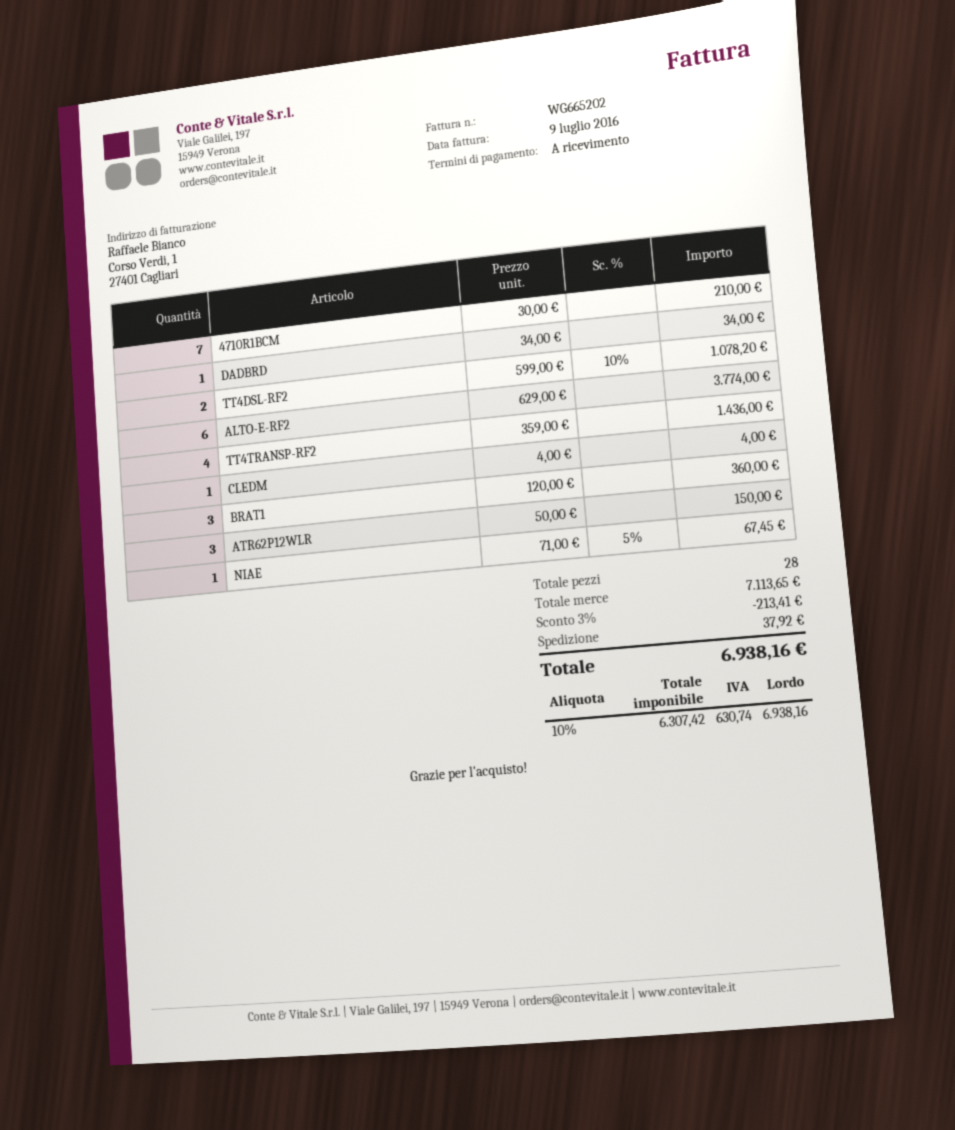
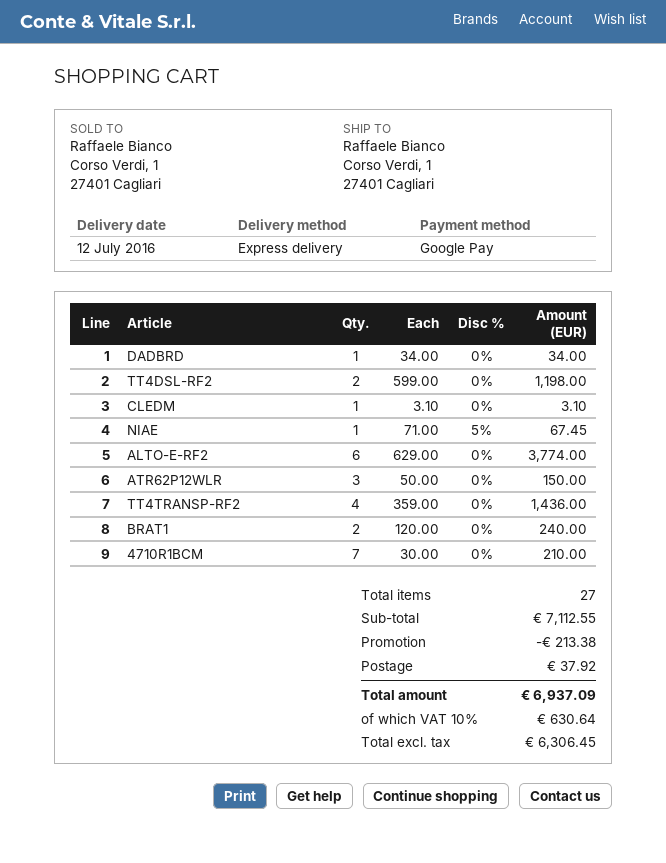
TT4DSL-RF2: 2 x 599.00 - 10% = 1078.20 -> 2 x 599.00 = 1198.00
CLEDM: 1 x 4.00 = 4.00 -> 1 x 3.10 = 3.10
BRAT1: 3 x 120.00 = 360.00 -> 2 x 120.00 = 240.00
total quantity: 28 -> 27
subtotal: 7113.65 -> 7112.55
discount: 213.41 -> 213.38
net: 6307.42 -> 6306.45
tax: 10% = 630.74 -> 10% = 630.64
total: 6938.16 -> 6937.09

